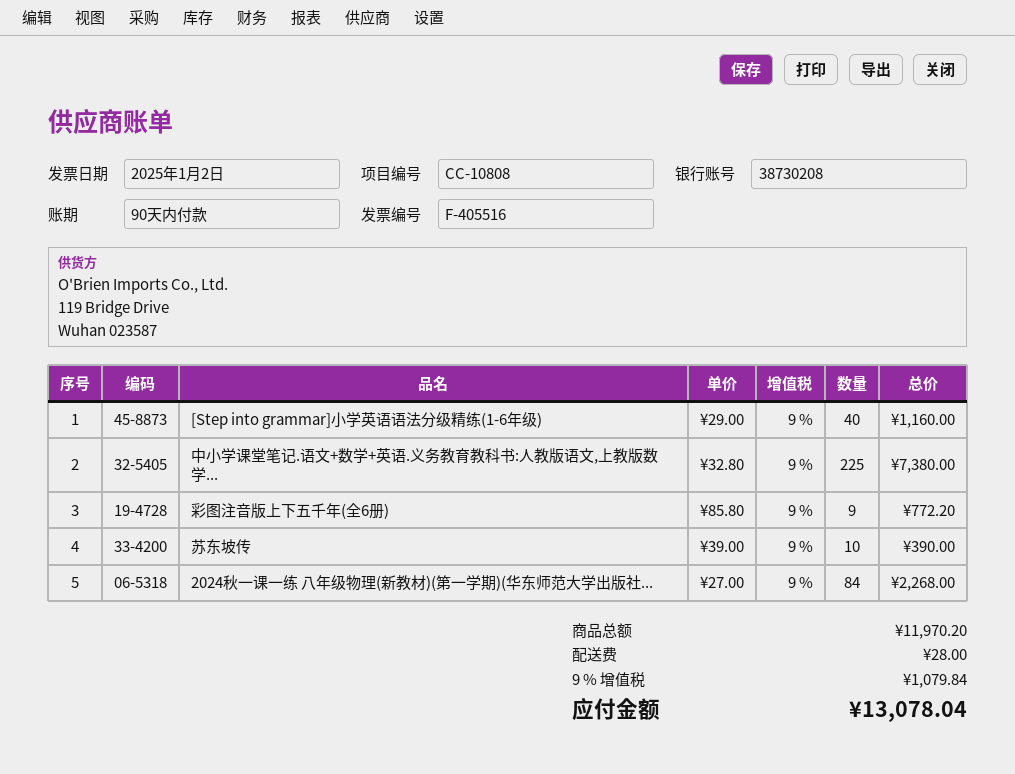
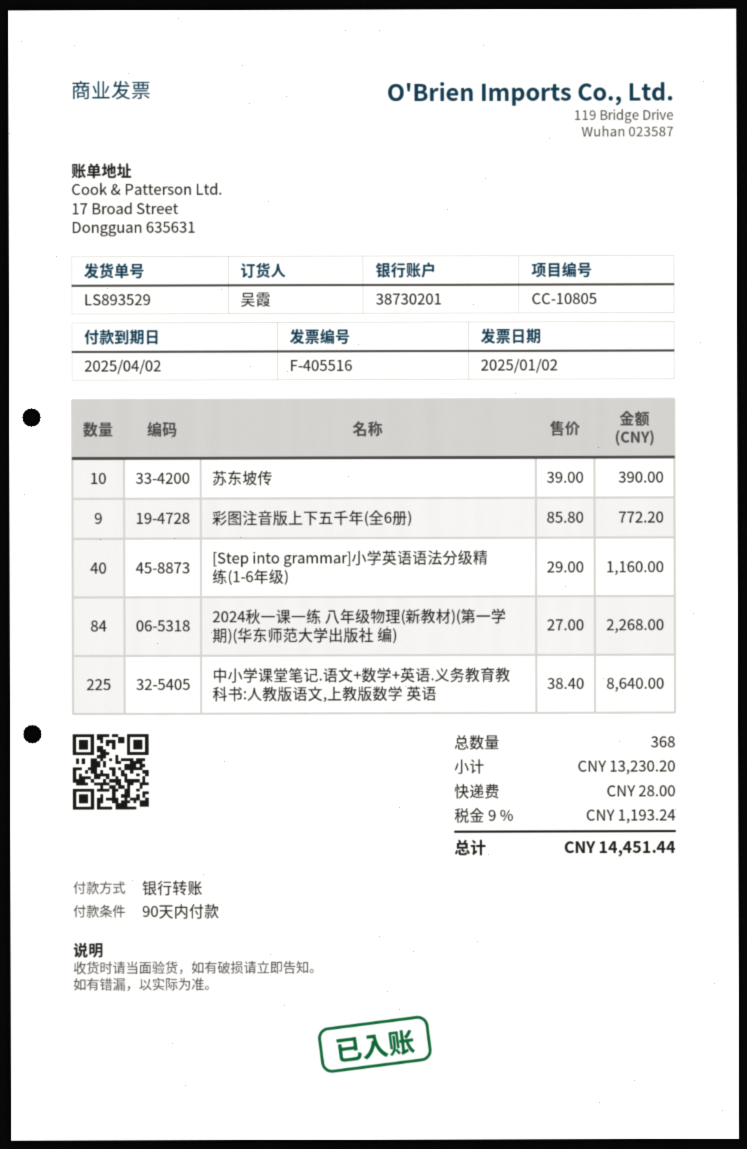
reference: CC-10808 -> CC-10805
bank account: 38730208 -> 38730201
中小学课堂笔记.语文+数学+英语.义务教育教科书:人教版语文,上教版数学...: 225 x 32.80 = 7380.00 -> 225 x 38.40 = 8640.00
subtotal: 11970.20 -> 13230.20
tax: 9% = 1079.84 -> 9% = 1193.24
total: 13078.04 -> 14451.44

